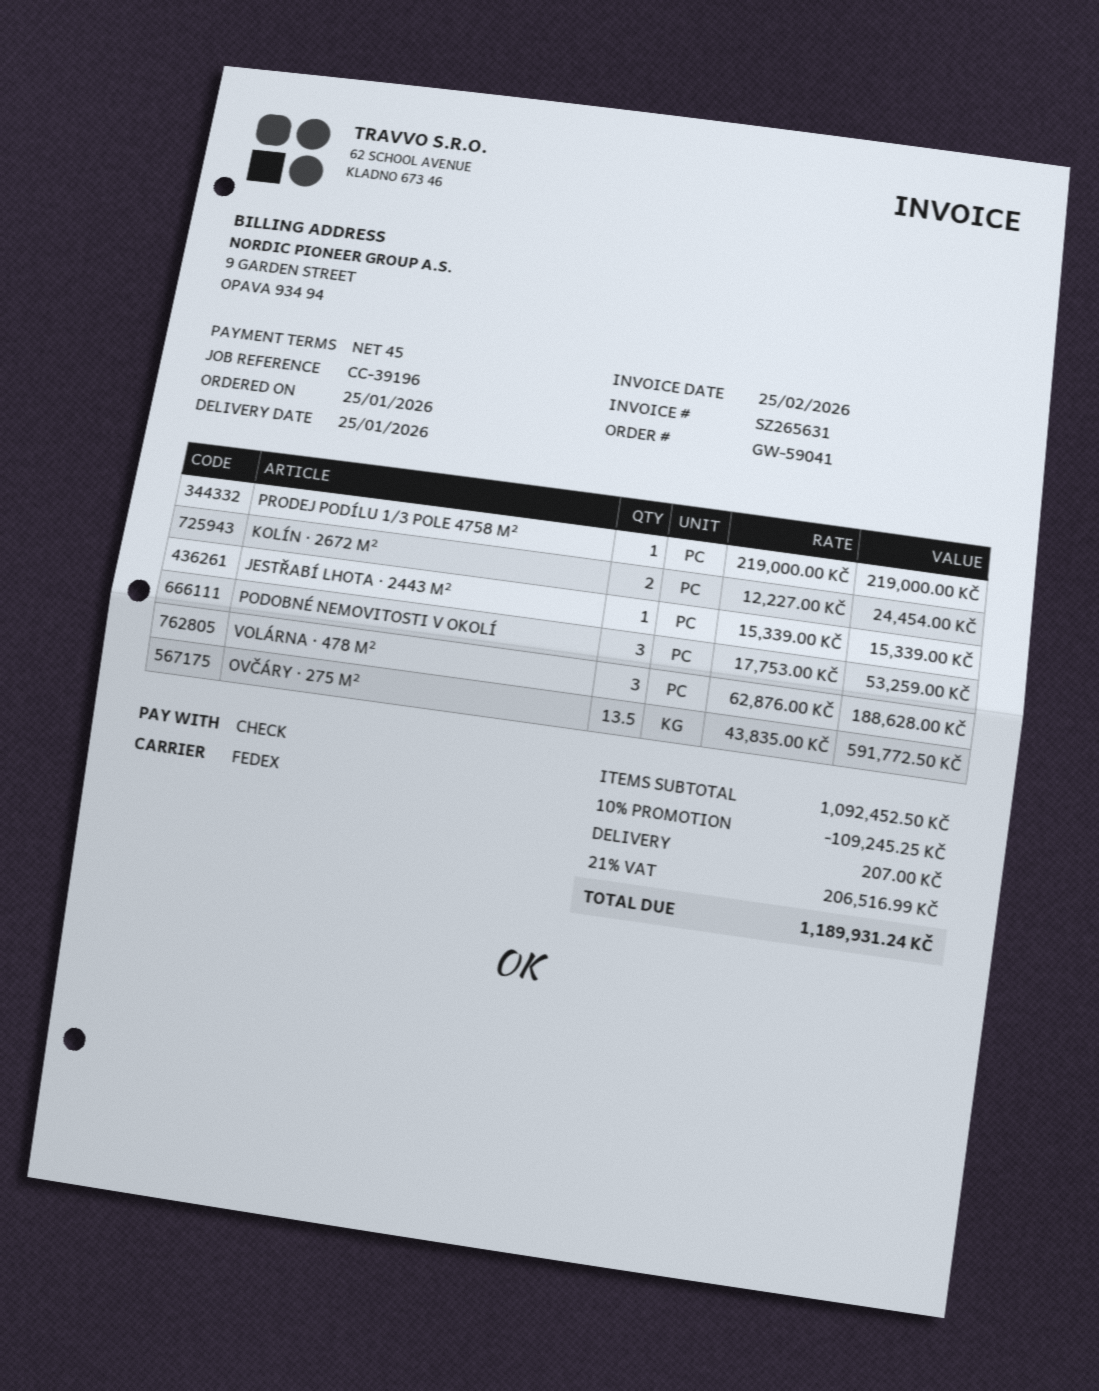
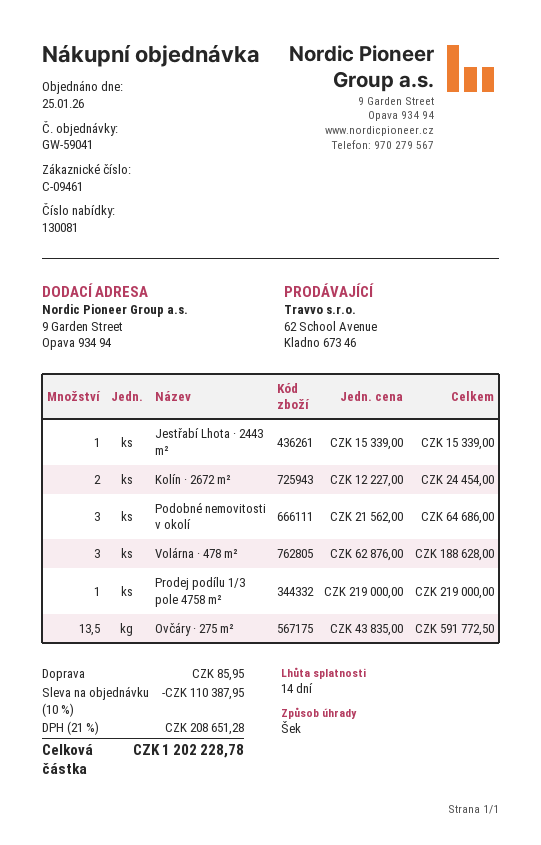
payment terms: 45 days -> 14 days
PODOBNÉ NEMOVITOSTI V OKOLÍ: 3 x 17753.00 = 53259.00 -> 3 x 21562.00 = 64686.00
discount: 10% = 109245.25 -> 10% = 110387.95
shipping: 207.00 -> 85.95
tax: 21% = 206516.99 -> 21% = 208651.28
total: 1189931.24 -> 1202228.78

